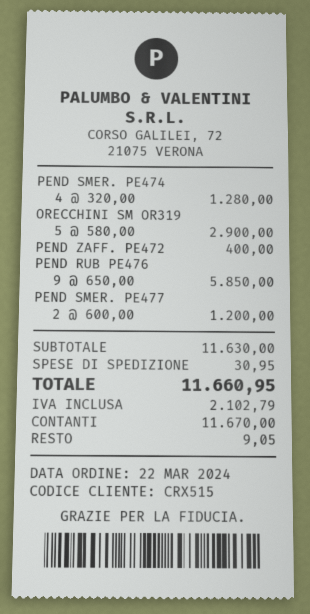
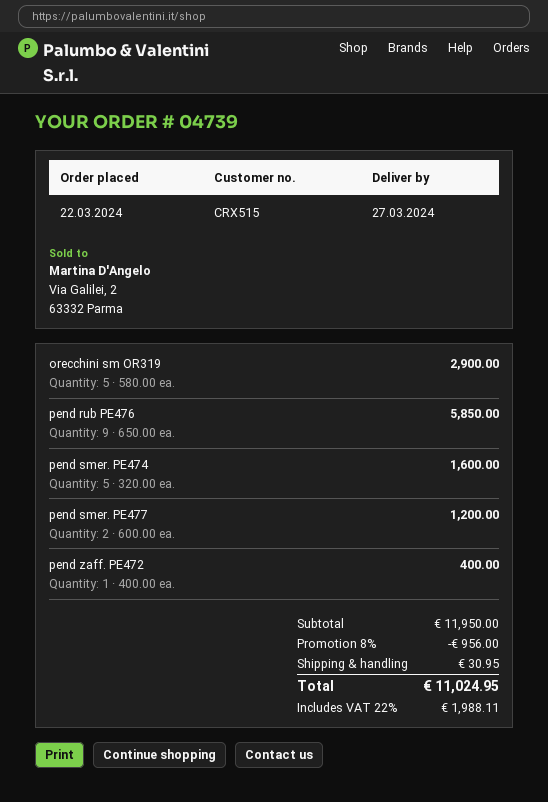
PEND SMER. PE474: 4 x 320.00 = 1280.00 -> 5 x 320.00 = 1600.00
subtotal: 11630.00 -> 11950.00
discount: none -> 8% = 956.00
tax: 2102.79 -> 1988.11
total: 11660.95 -> 11024.95

